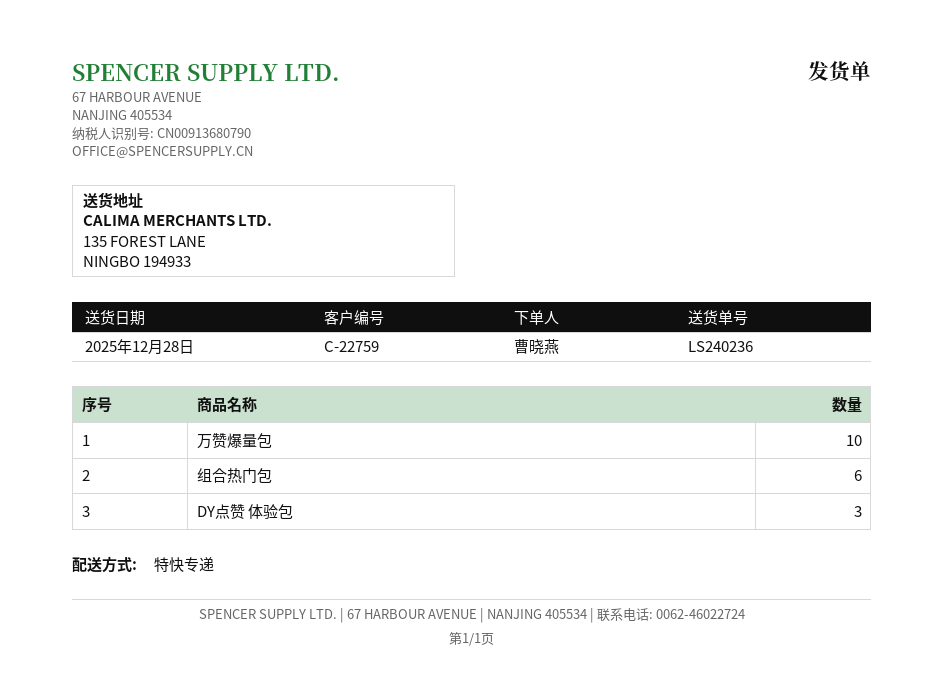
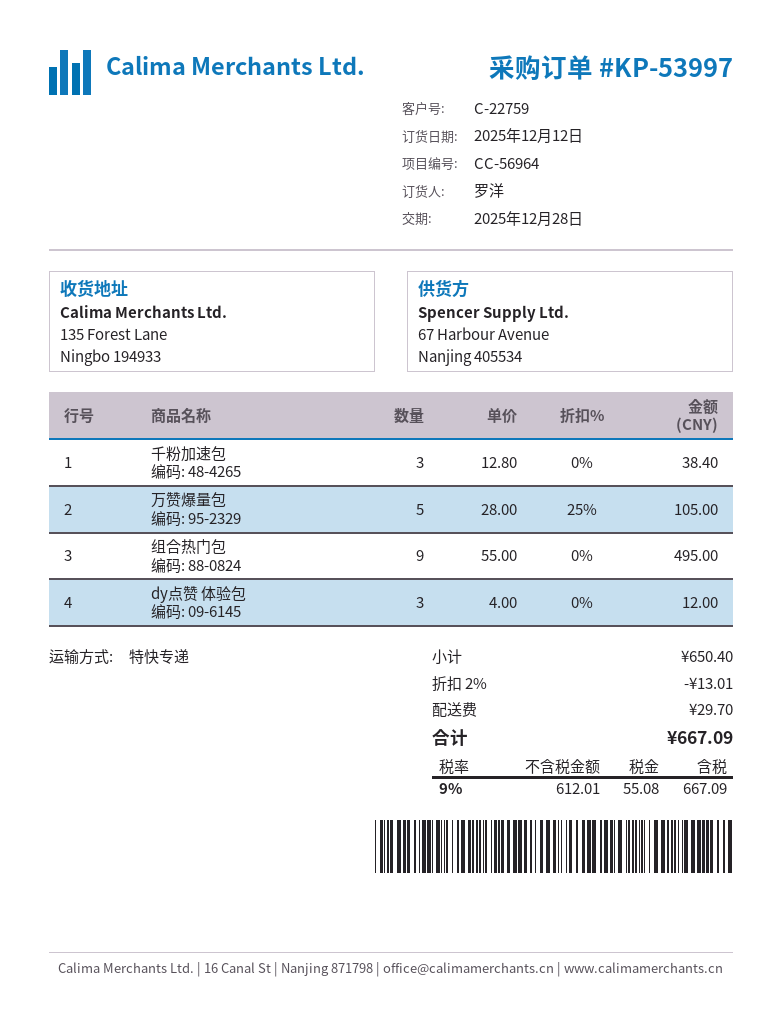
ordered by: 曹晓燕 -> 罗洋
万赞爆量包: 10 -> 5
组合热门包: 6 -> 9
千粉加速包: none -> 3

